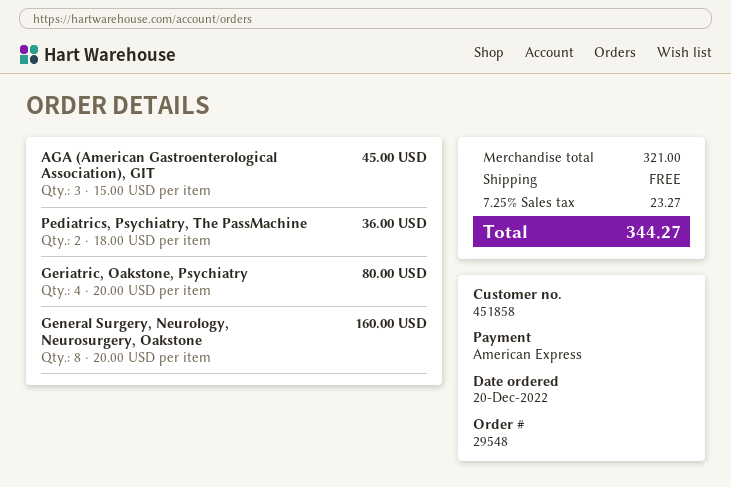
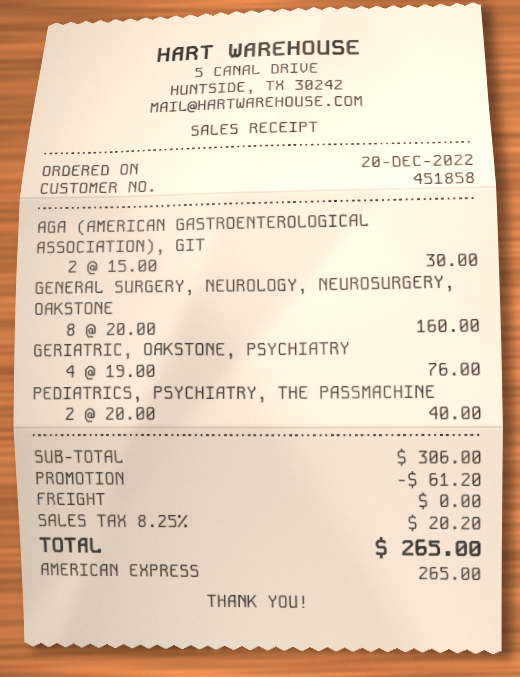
AGA (American Gastroenterological Association), GIT: 3 x 15.00 = 45.00 -> 2 x 15.00 = 30.00
Pediatrics, Psychiatry, The PassMachine: 2 x 18.00 = 36.00 -> 2 x 20.00 = 40.00
Geriatric, Oakstone, Psychiatry: 4 x 20.00 = 80.00 -> 4 x 19.00 = 76.00
subtotal: 321.00 -> 306.00
discount: none -> 61.20
tax: 7.25% = 23.27 -> 8.25% = 20.20
total: 344.27 -> 265.00

